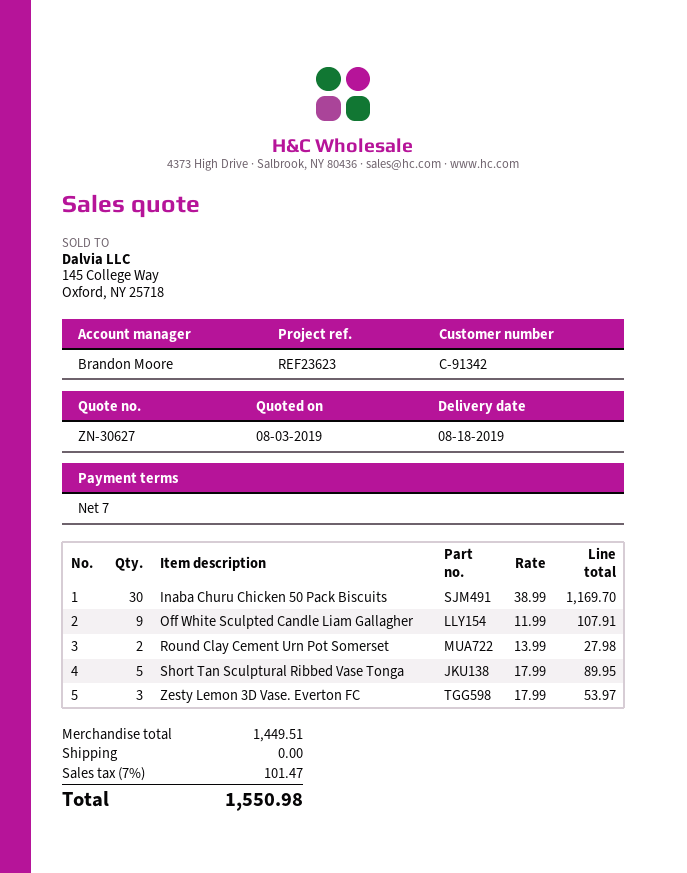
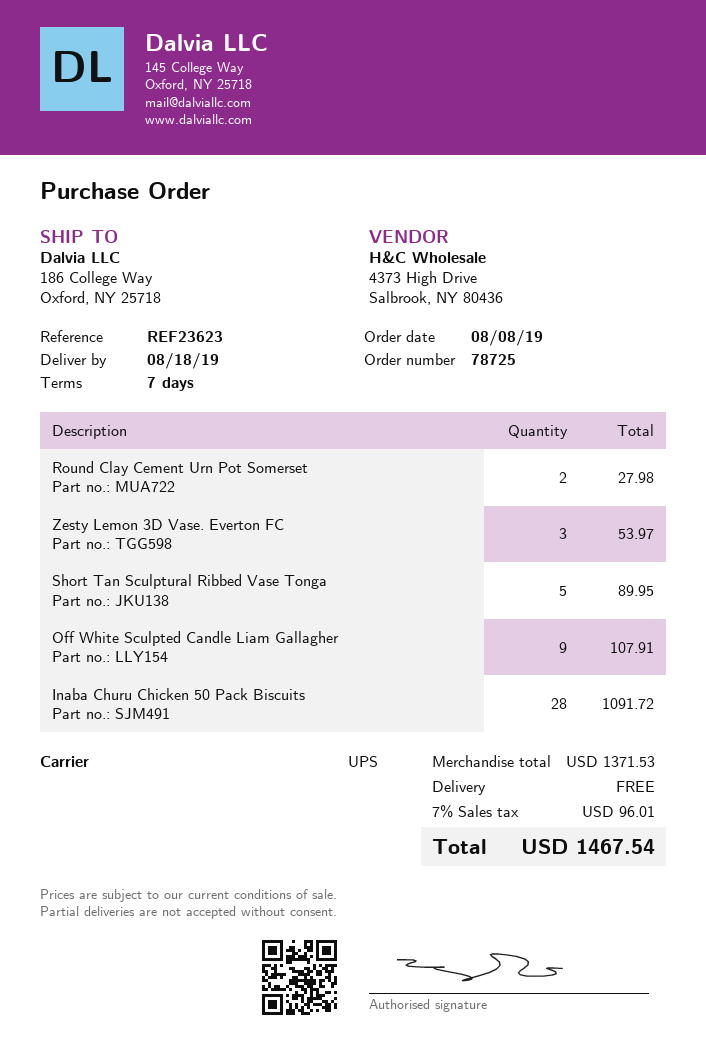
Inaba Churu Chicken 50 Pack Biscuits: 30 for 1169.70 -> 28 for 1091.72
subtotal: 1449.51 -> 1371.53
tax: 7% = 101.47 -> 7% = 96.01
total: 1550.98 -> 1467.54

